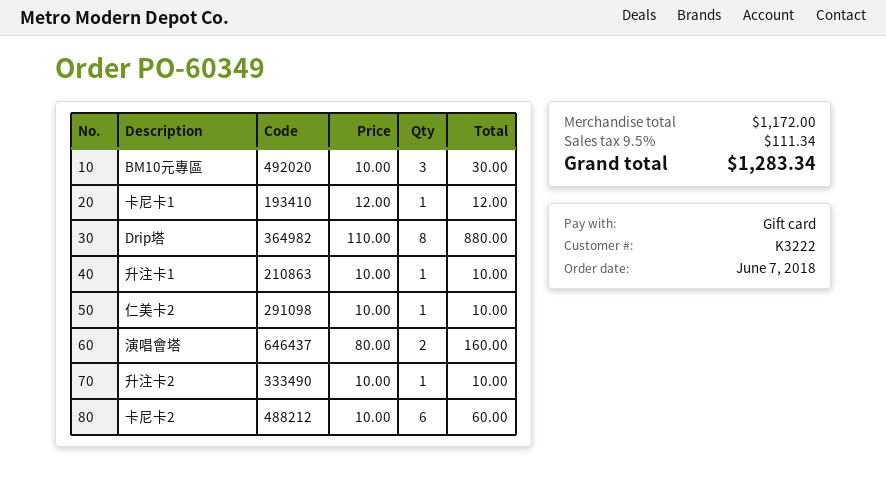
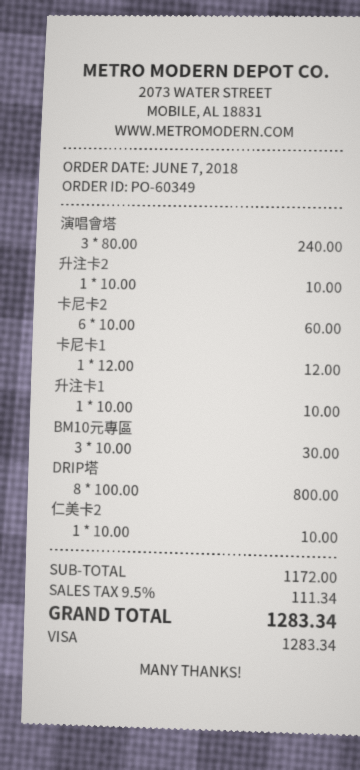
payment method: gift card -> Visa
Drip塔: 8 x 110.00 = 880.00 -> 8 x 100.00 = 800.00
演唱會塔: 2 x 80.00 = 160.00 -> 3 x 80.00 = 240.00

